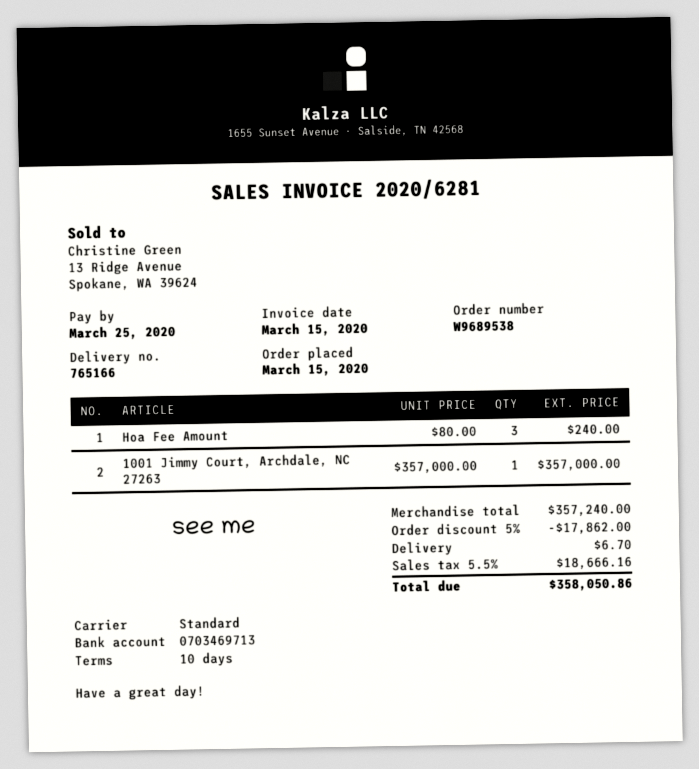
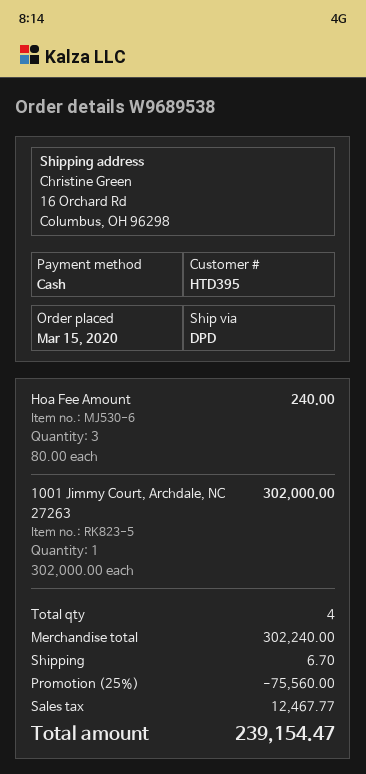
shipping method: standard -> DPD
1001 Jimmy Court, Archdale, NC 27263: 1 x 357000.00 = 357000.00 -> 1 x 302000.00 = 302000.00
subtotal: 357240.00 -> 302240.00
discount: 5% = 17862.00 -> 25% = 75560.00
tax: 18666.16 -> 12467.77
total: 358050.86 -> 239154.47

